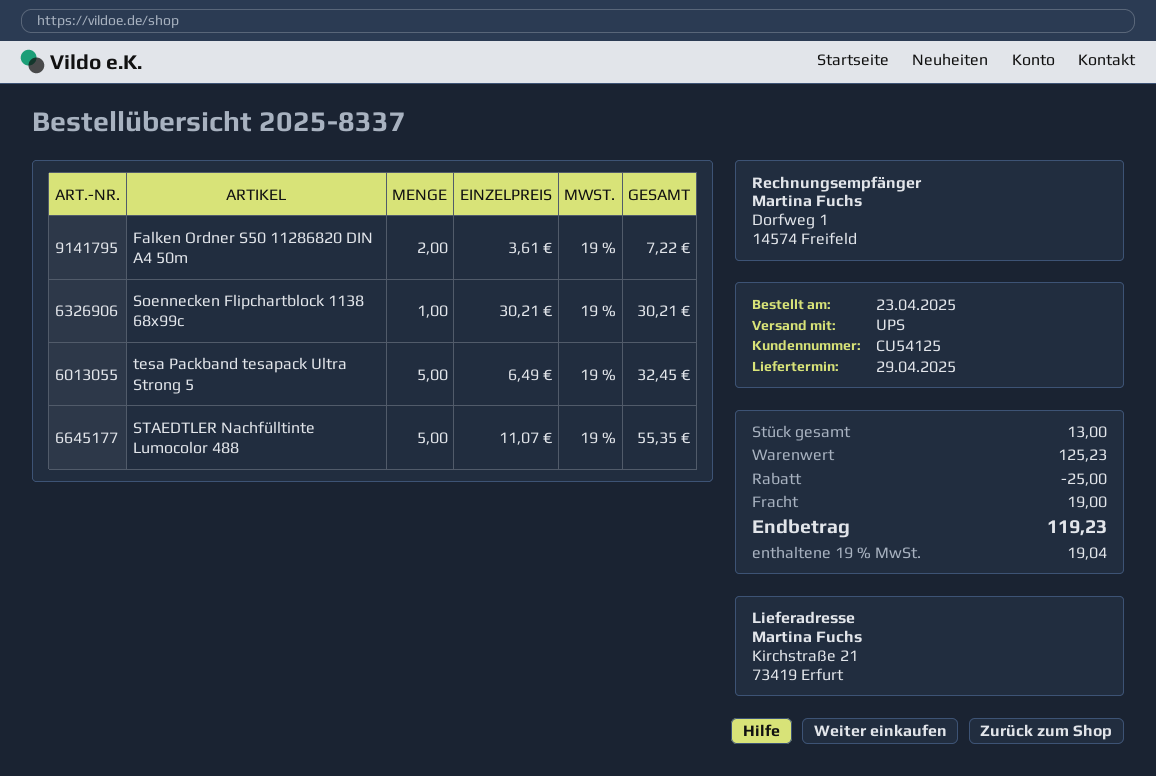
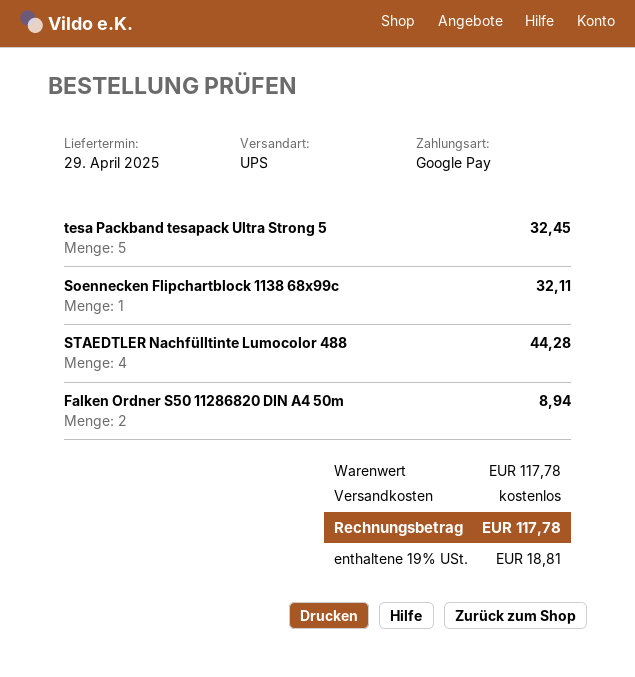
Falken Ordner S50 11286820 DIN A4 50m: 2 for 7.22 -> 2 for 8.94
Soennecken Flipchartblock 1138 68x99c: 1 for 30.21 -> 1 for 32.11
STAEDTLER Nachfülltinte Lumocolor 488: 5 for 55.35 -> 4 for 44.28
subtotal: 125.23 -> 117.78
discount: 25.00 -> none
shipping: 19.00 -> 0.00
tax: 19% = 19.04 -> 19% = 18.81
total: 119.23 -> 117.78

